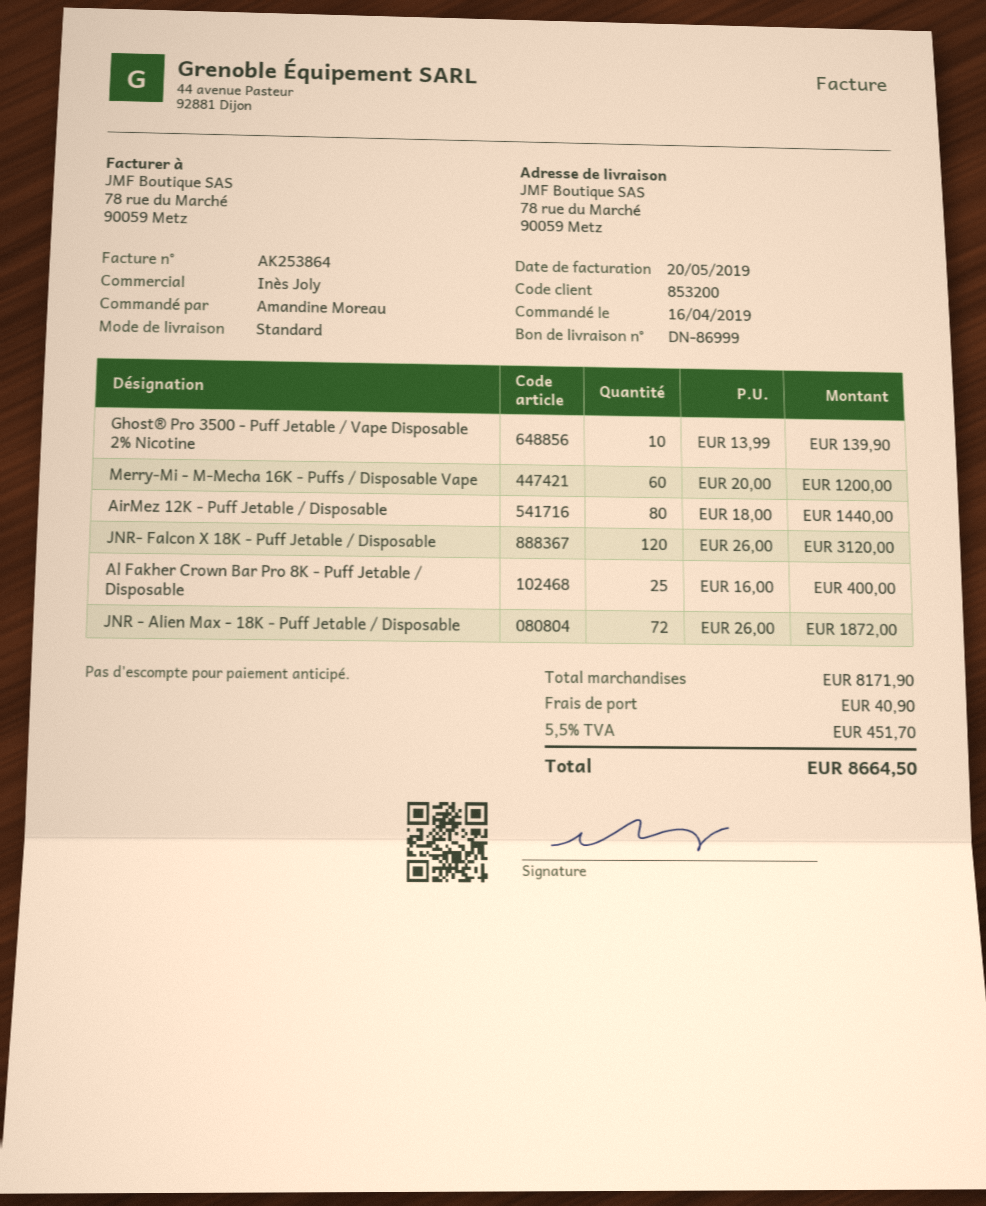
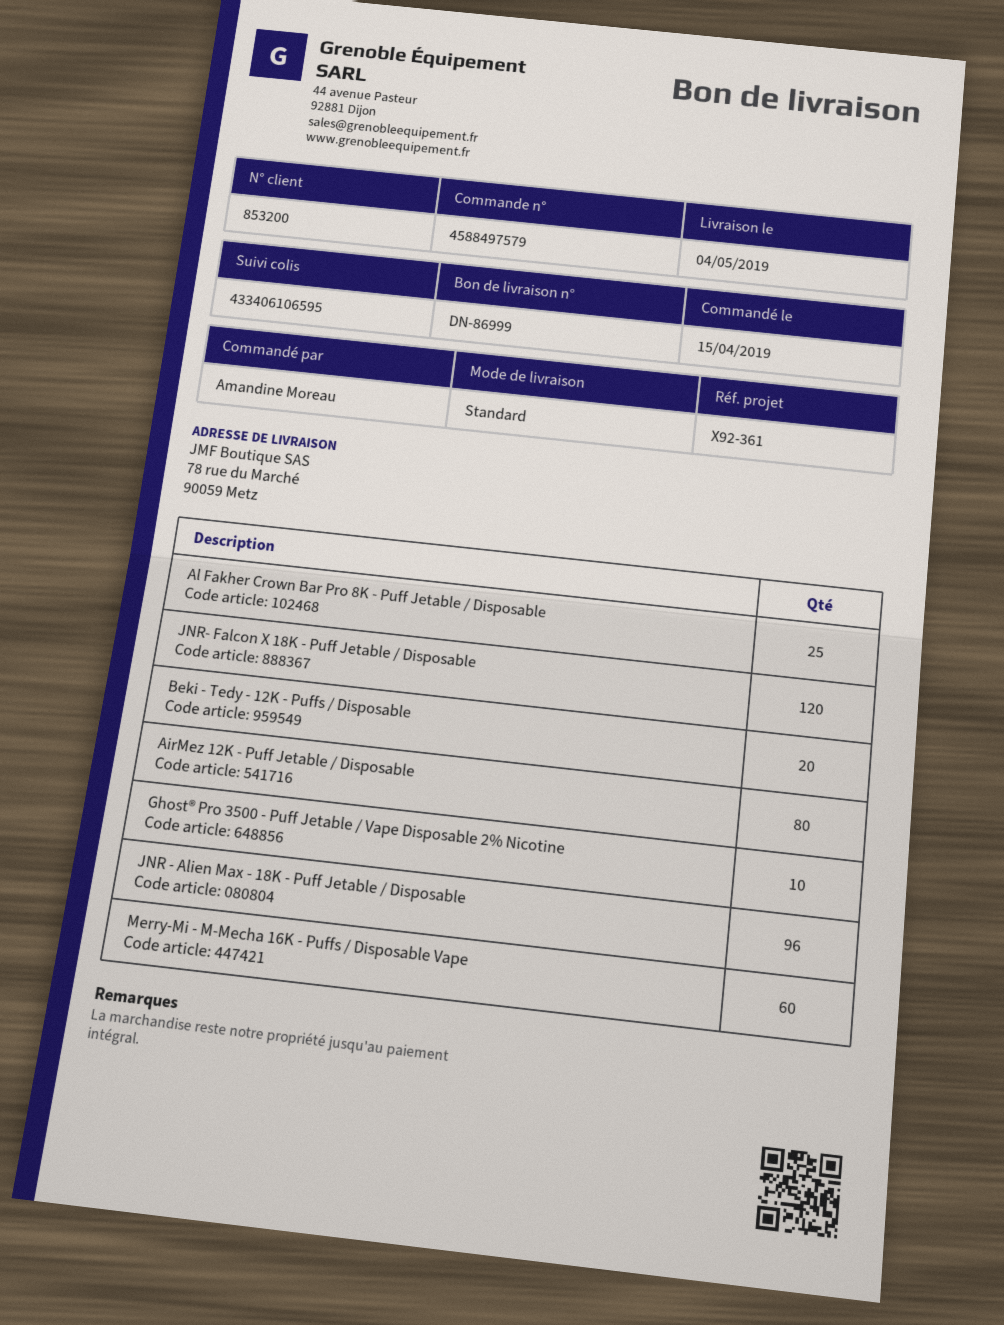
order date: 2019-04-16 -> 2019-04-15
JNR - Alien Max - 18K - Puff Jetable / Disposable: 72 -> 96
Beki - Tedy - 12K - Puffs / Disposable: none -> 20

